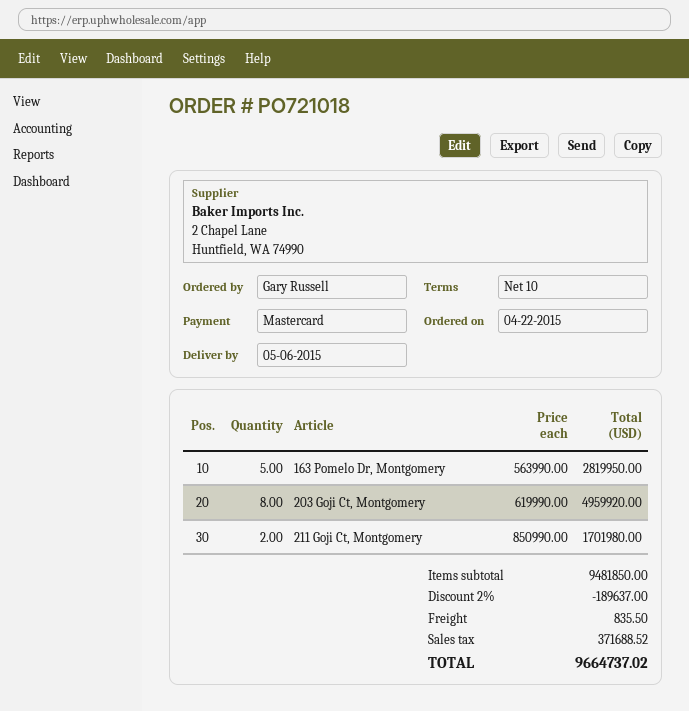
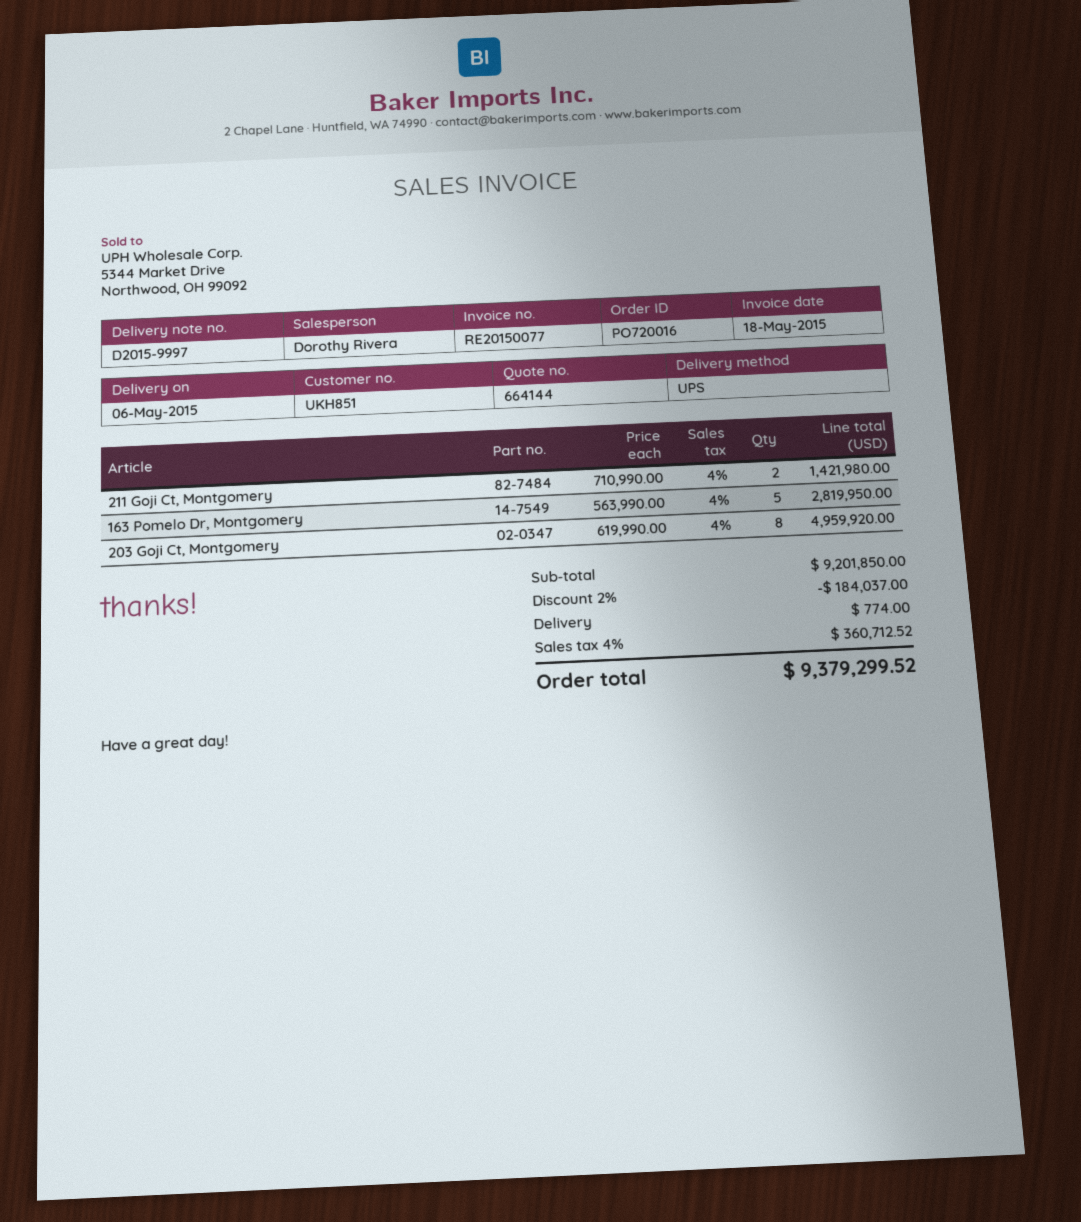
order number: PO721018 -> PO720016
211 Goji Ct, Montgomery: 2 x 850990.00 = 1701980.00 -> 2 x 710990.00 = 1421980.00
subtotal: 9481850.00 -> 9201850.00
discount: 2% = 189637.00 -> 2% = 184037.00
shipping: 835.50 -> 774.00
tax: 371688.52 -> 360712.52
total: 9664737.02 -> 9379299.52

